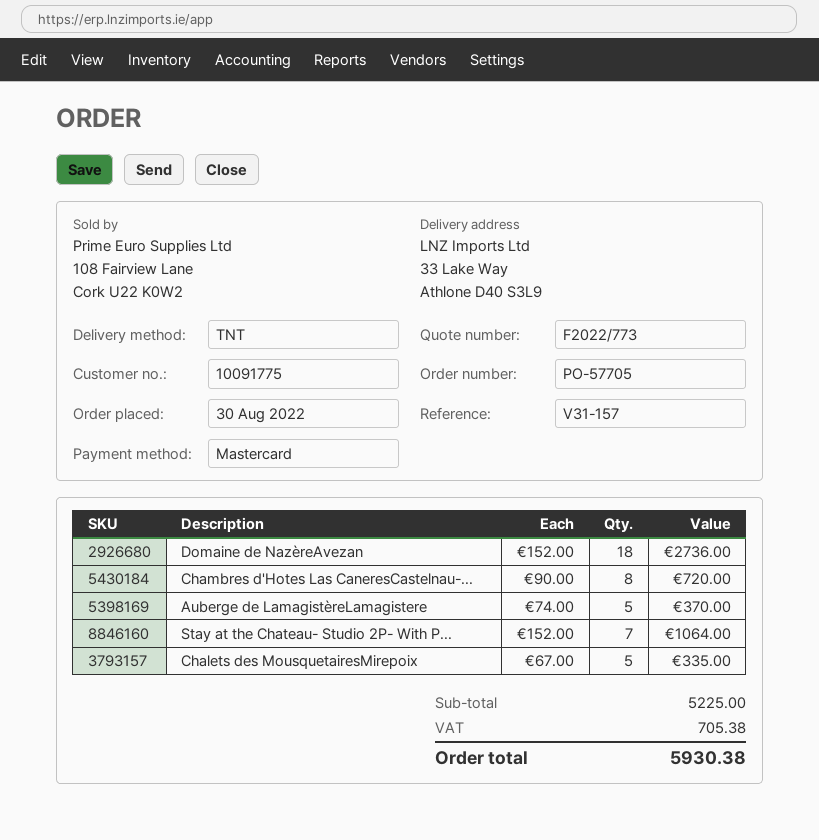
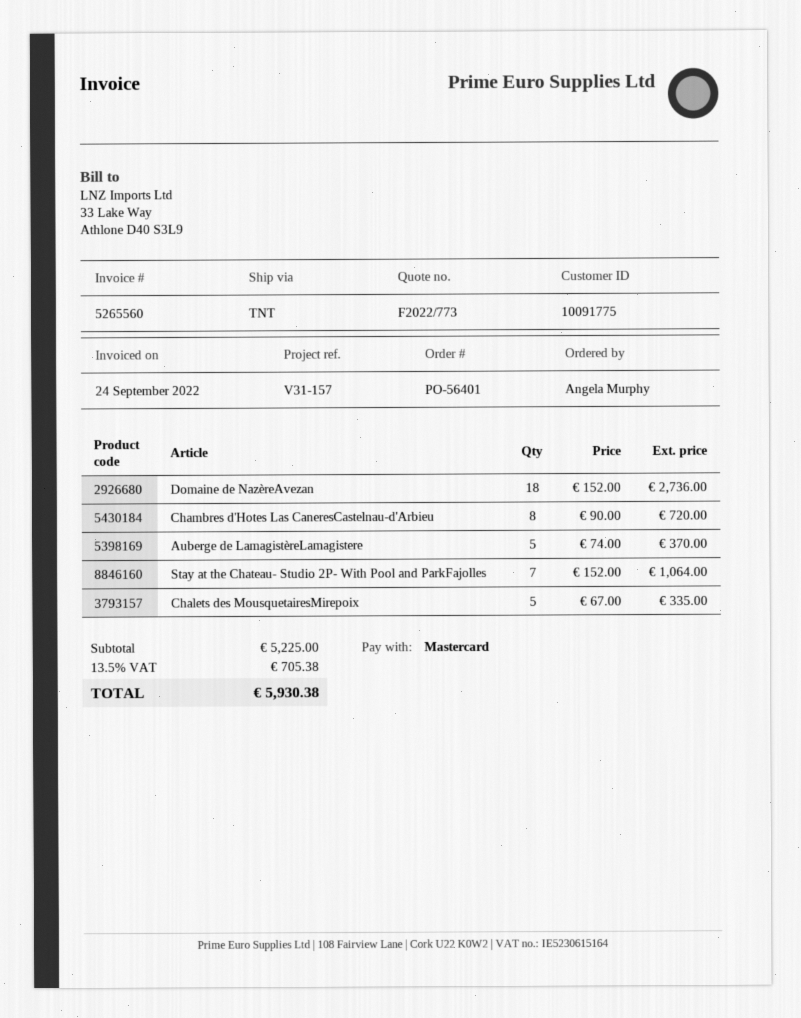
order number: PO-57705 -> PO-56401

